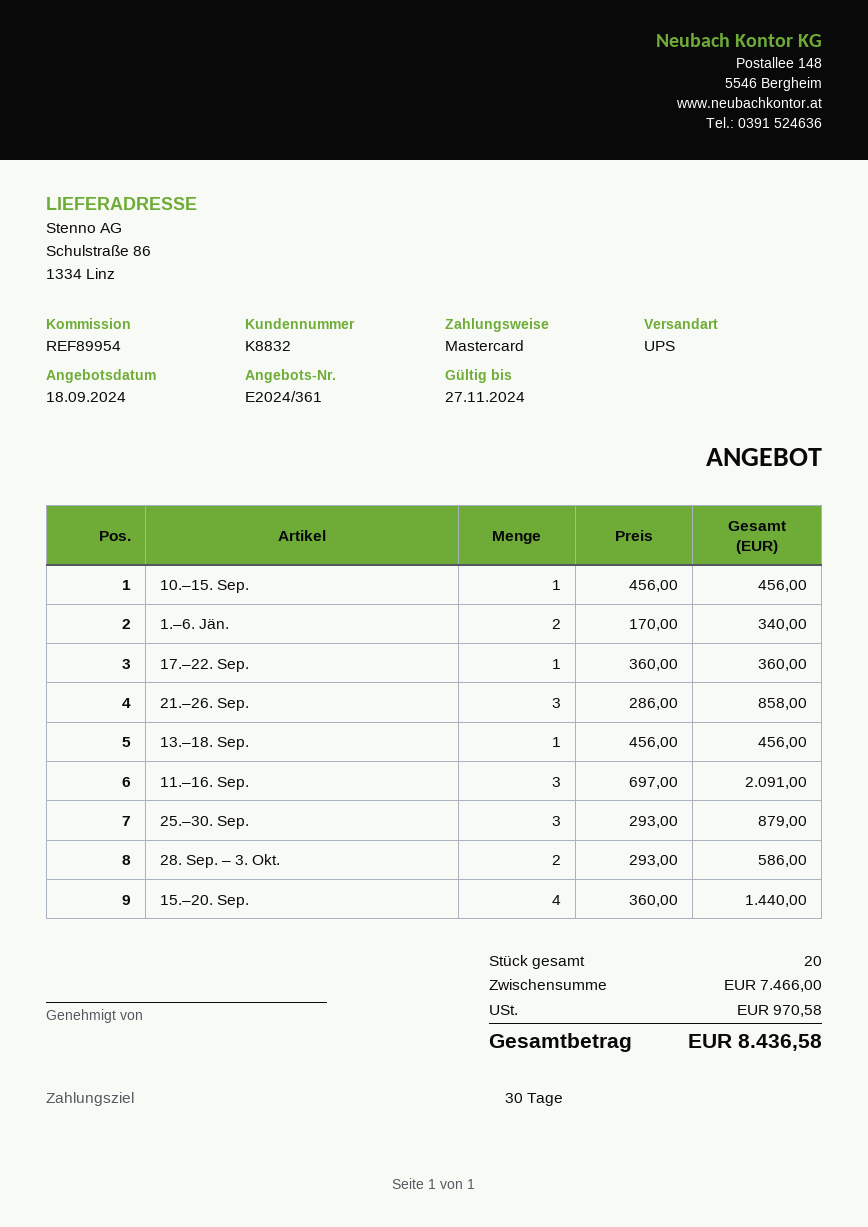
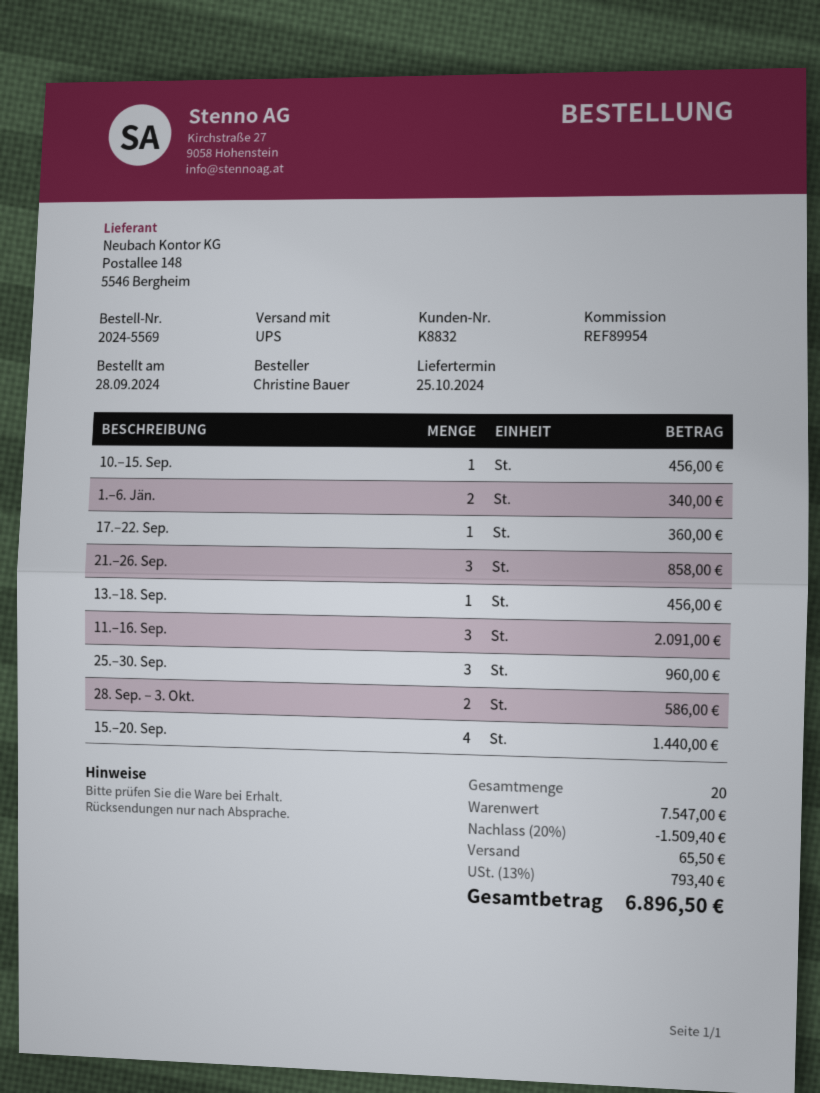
25.–30. Sep.: 3 for 879.00 -> 3 for 960.00
subtotal: 7466.00 -> 7547.00
discount: none -> 20% = 1509.40
shipping: none -> 65.50
tax: 970.58 -> 793.40
total: 8436.58 -> 6896.50

